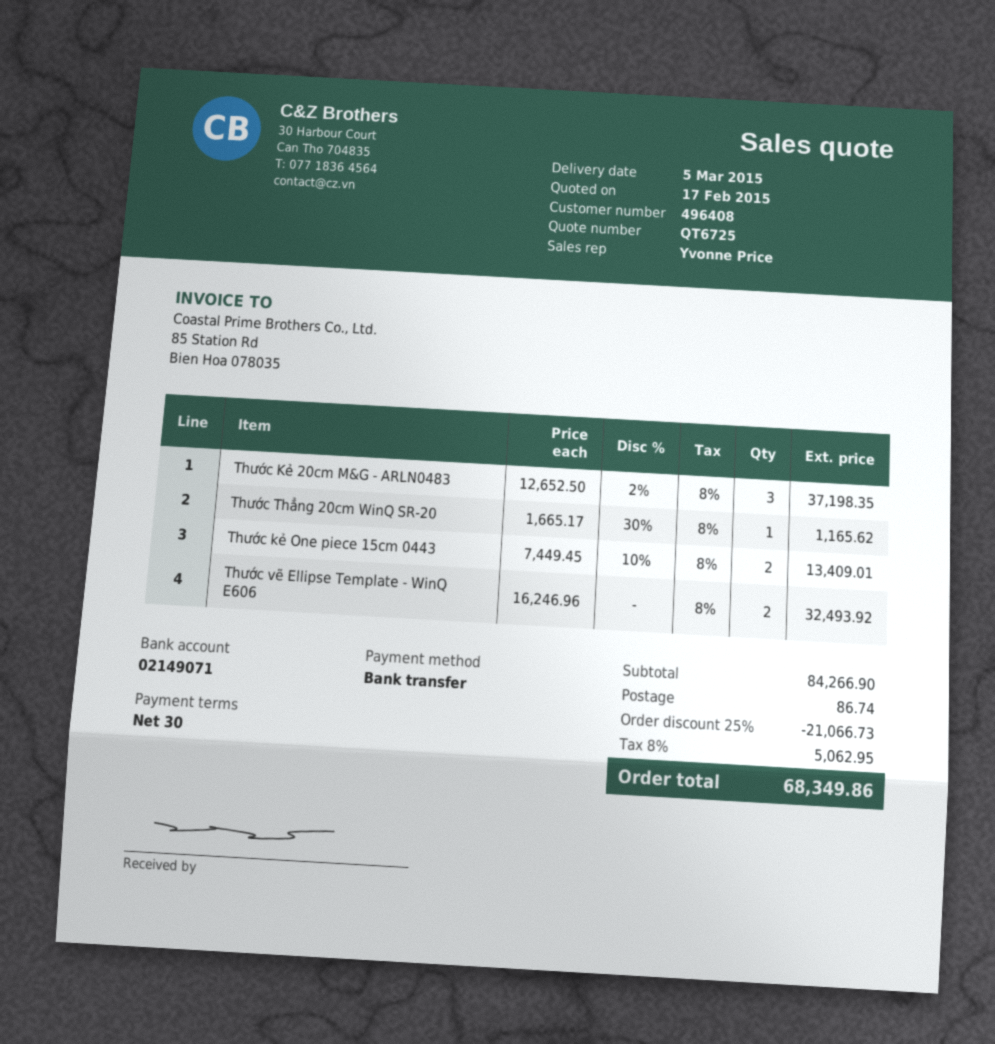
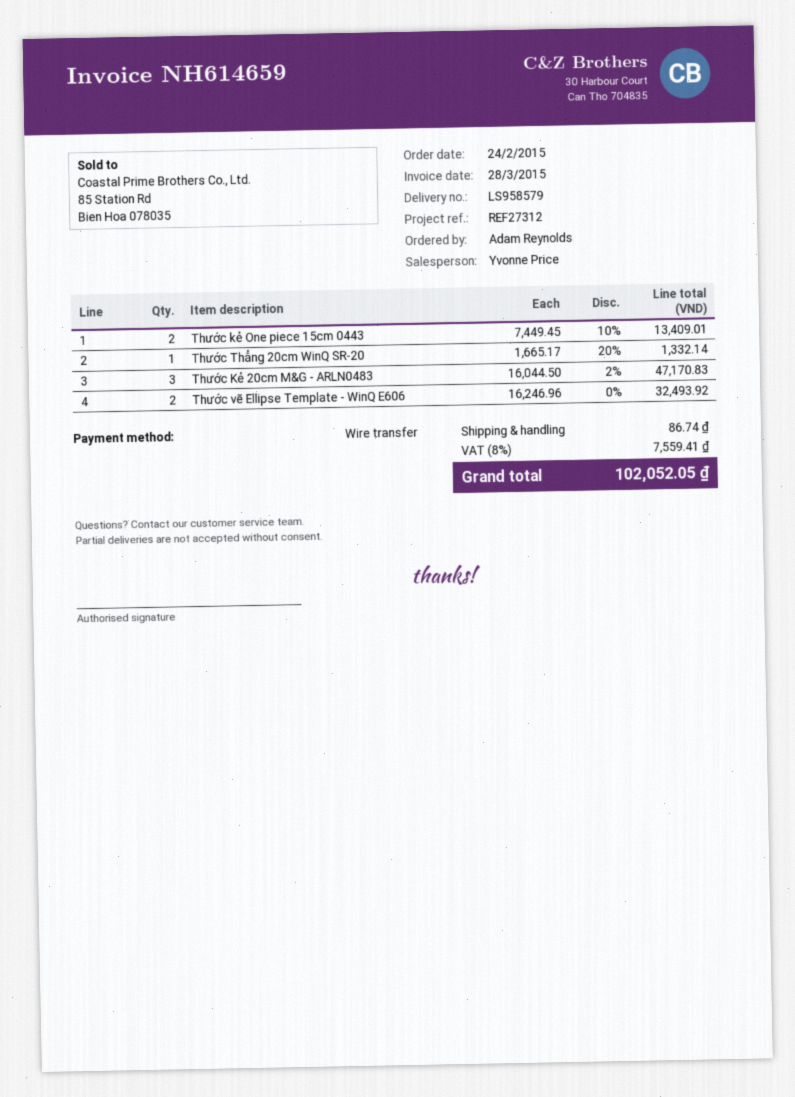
Thước Kẻ 20cm M&G - ARLN0483: 3 x 12652.50 - 2% = 37198.35 -> 3 x 16044.50 - 2% = 47170.83
Thước Thẳng 20cm WinQ SR-20: 1 x 1665.17 - 30% = 1165.62 -> 1 x 1665.17 - 20% = 1332.14
discount: 25% = 21066.73 -> none
tax: 8% = 5062.95 -> 8% = 7559.41
total: 68349.86 -> 102052.05

